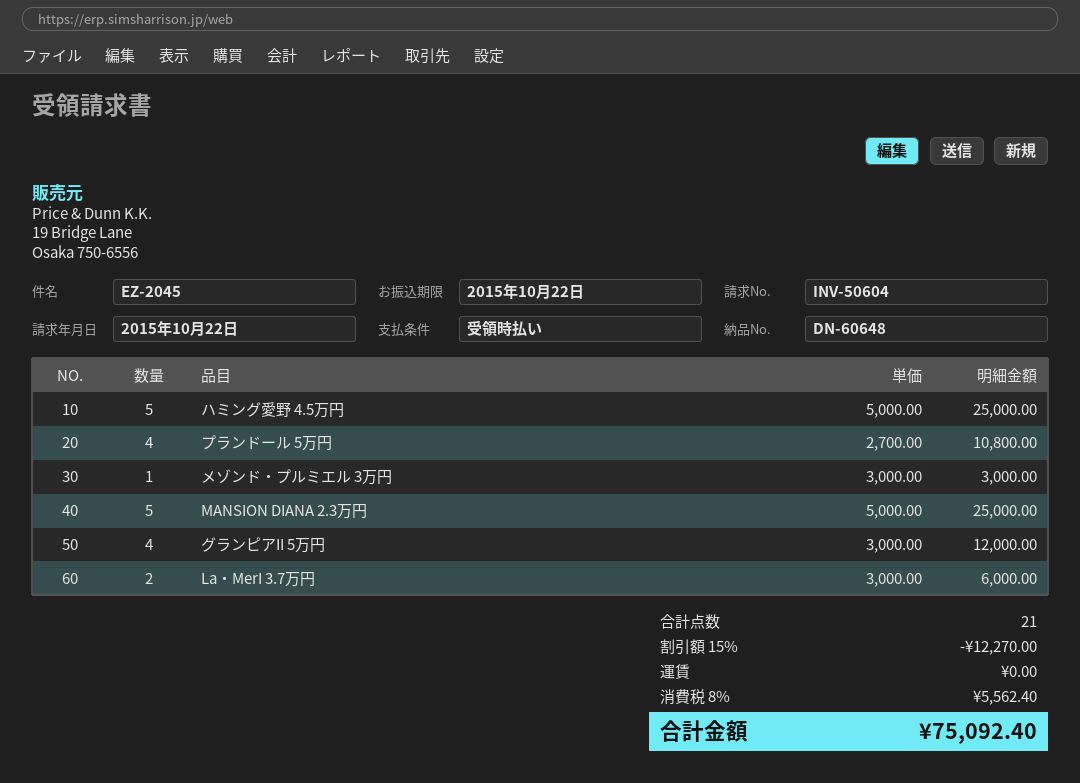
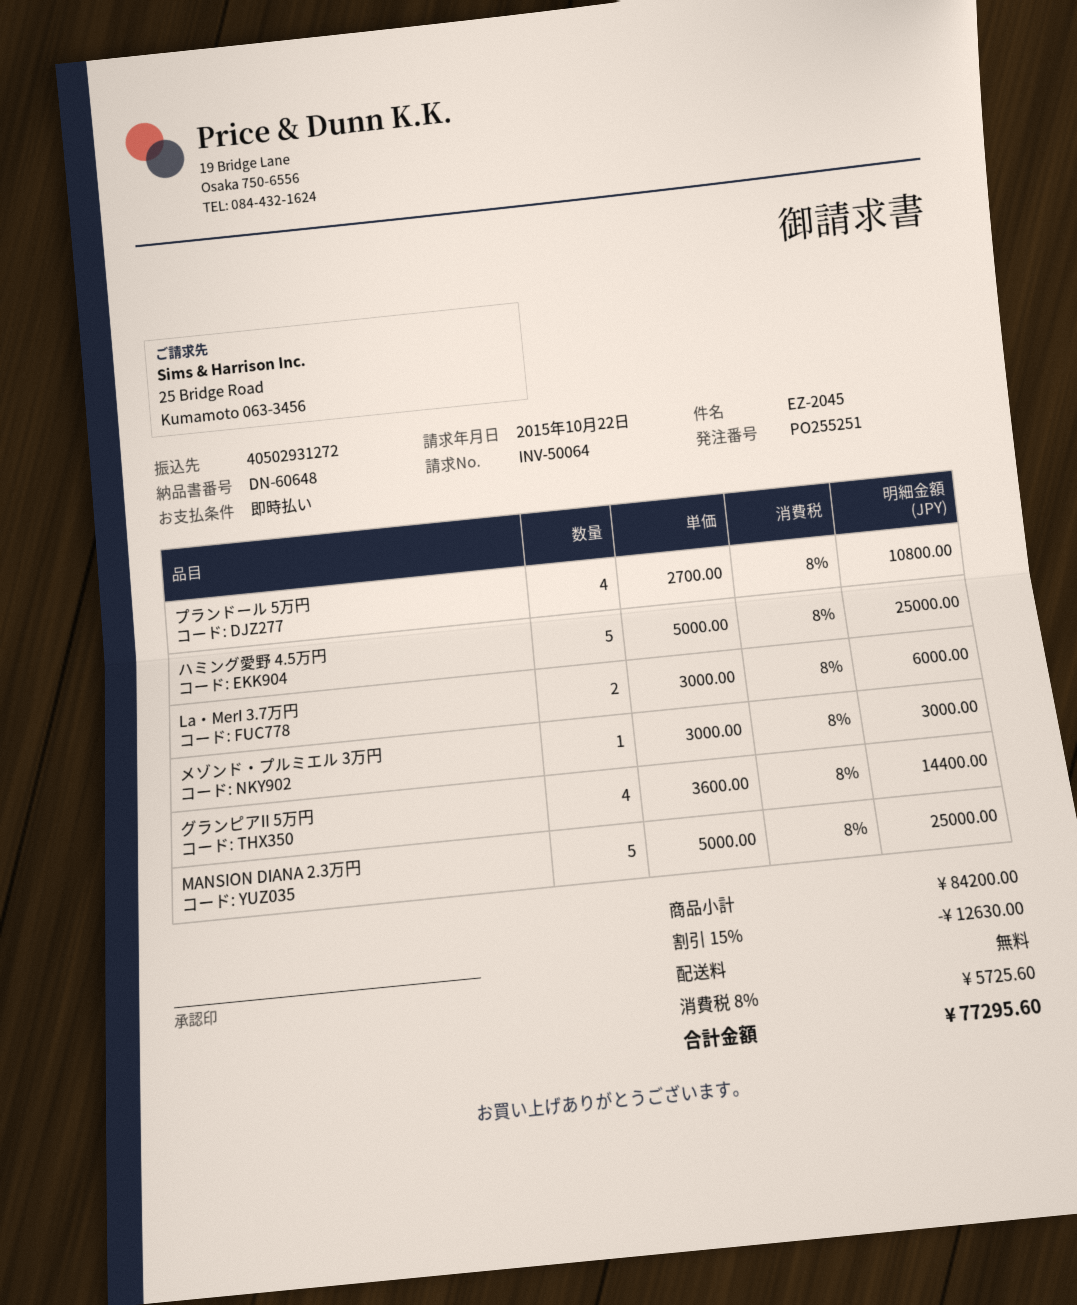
invoice number: INV-50604 -> INV-50064
グランピアII 5万円: 4 x 3000.00 = 12000.00 -> 4 x 3600.00 = 14400.00
discount: 15% = 12270.00 -> 15% = 12630.00
tax: 8% = 5562.40 -> 8% = 5725.60
total: 75092.40 -> 77295.60

